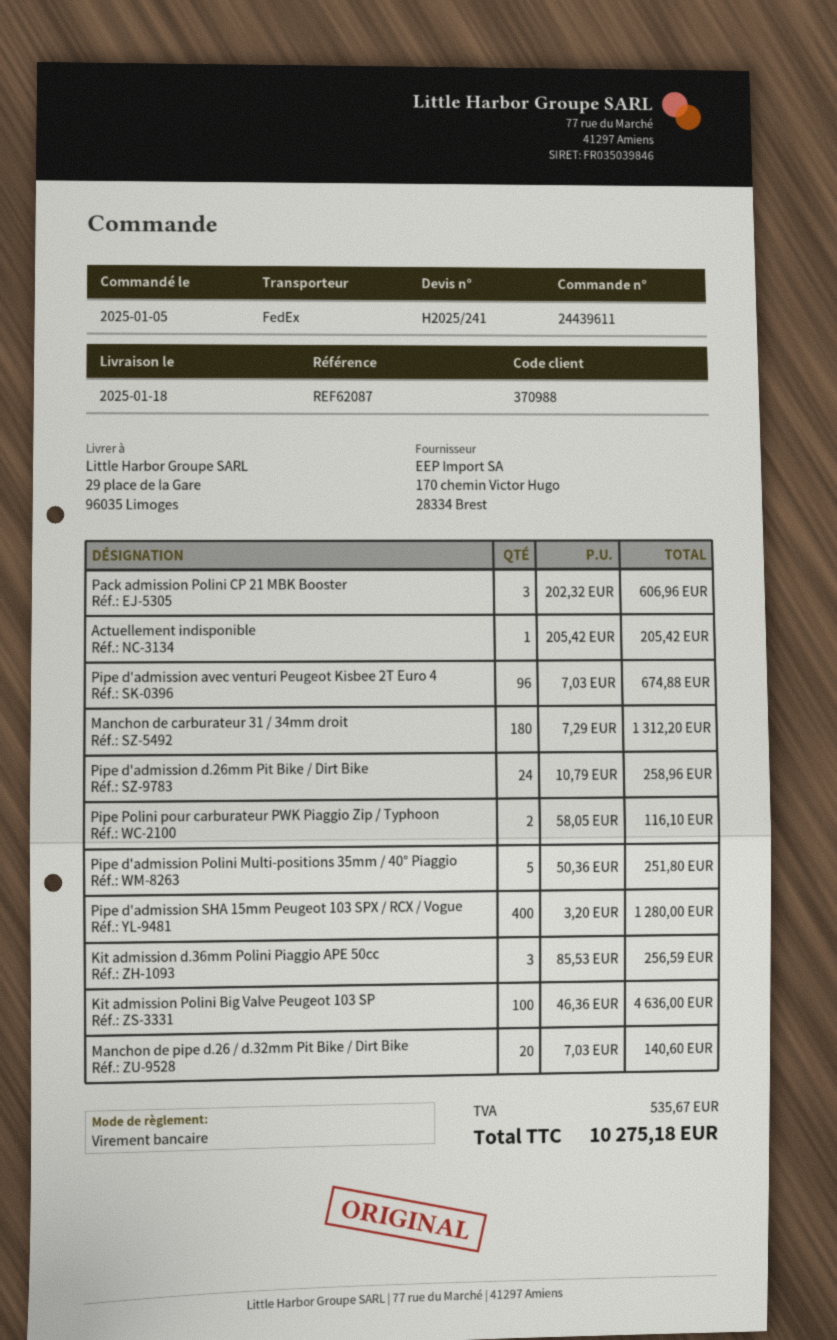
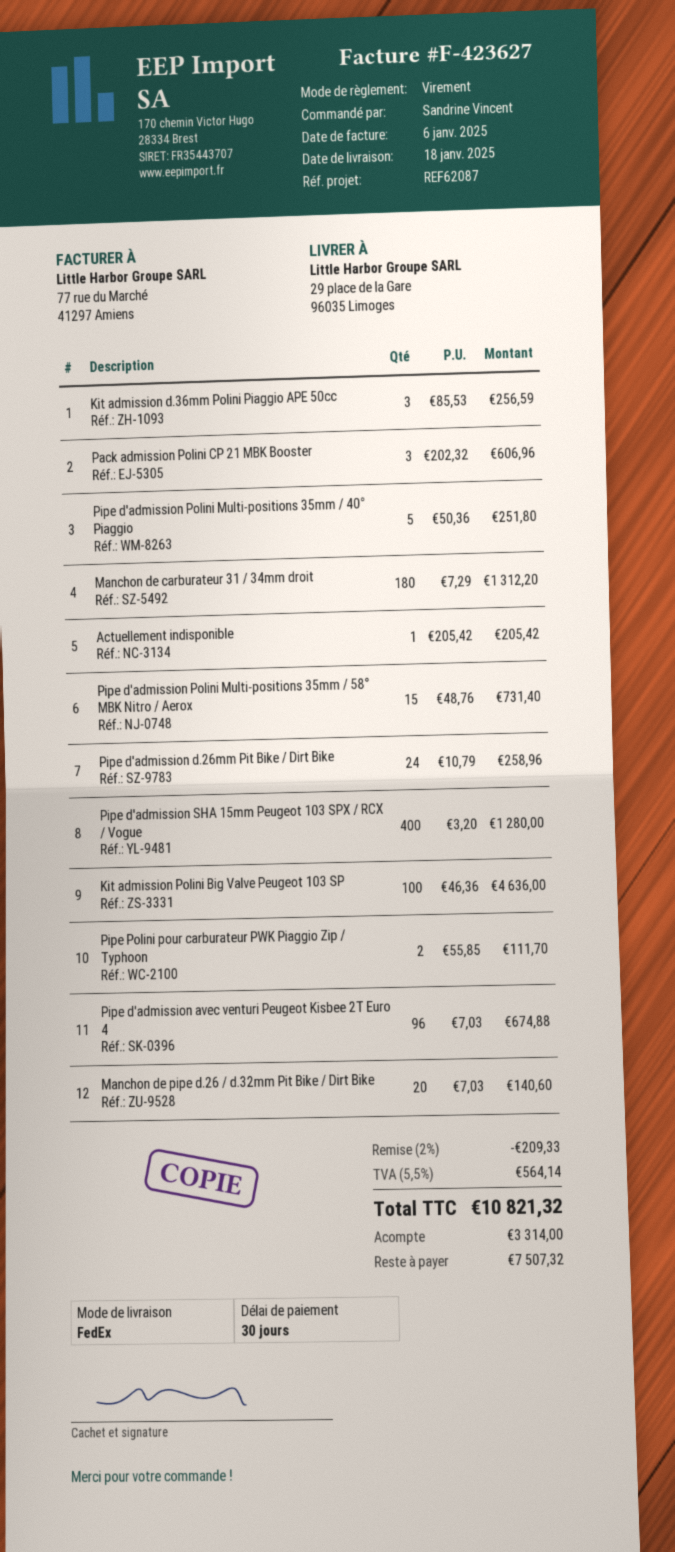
Pipe Polini pour carburateur PWK Piaggio Zip / Typhoon: 2 x 58.05 = 116.10 -> 2 x 55.85 = 111.70
Pipe d'admission Polini Multi-positions 35mm / 58° MBK Nitro / Aerox: none -> 15 x 48.76 = 731.40
discount: none -> 2% = 209.33
tax: 535.67 -> 564.14
total: 10275.18 -> 10821.32

